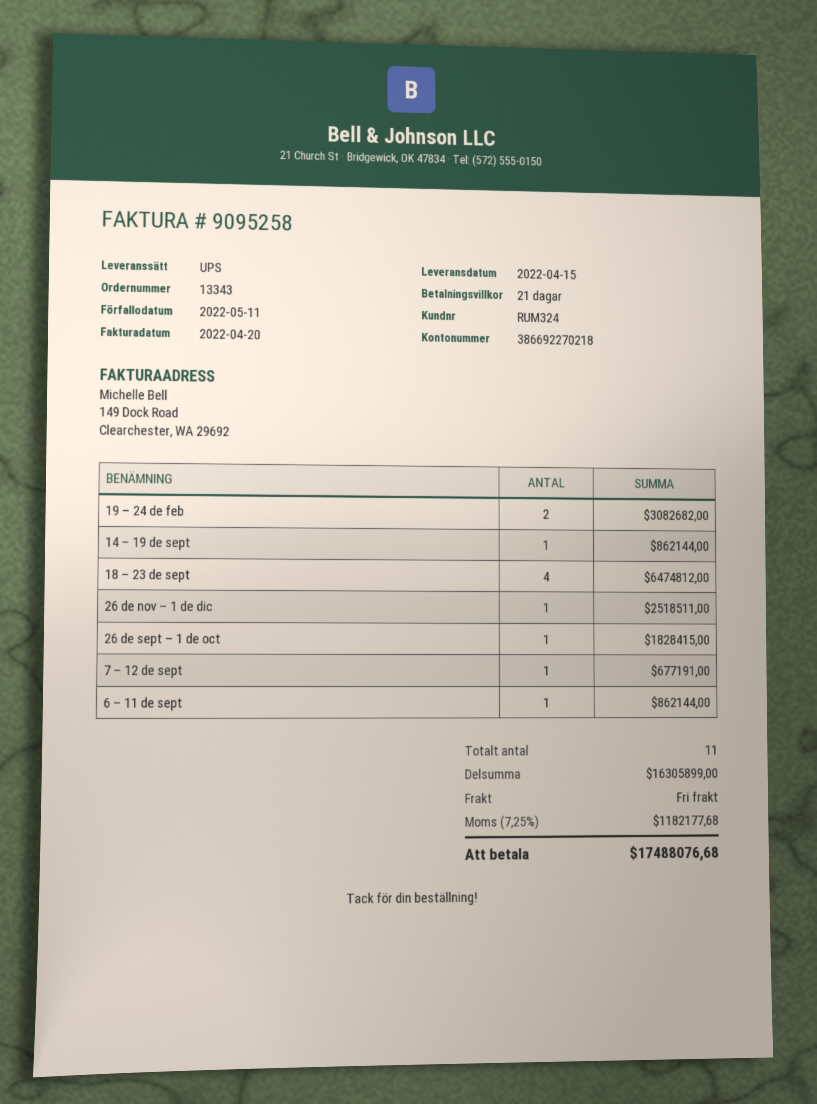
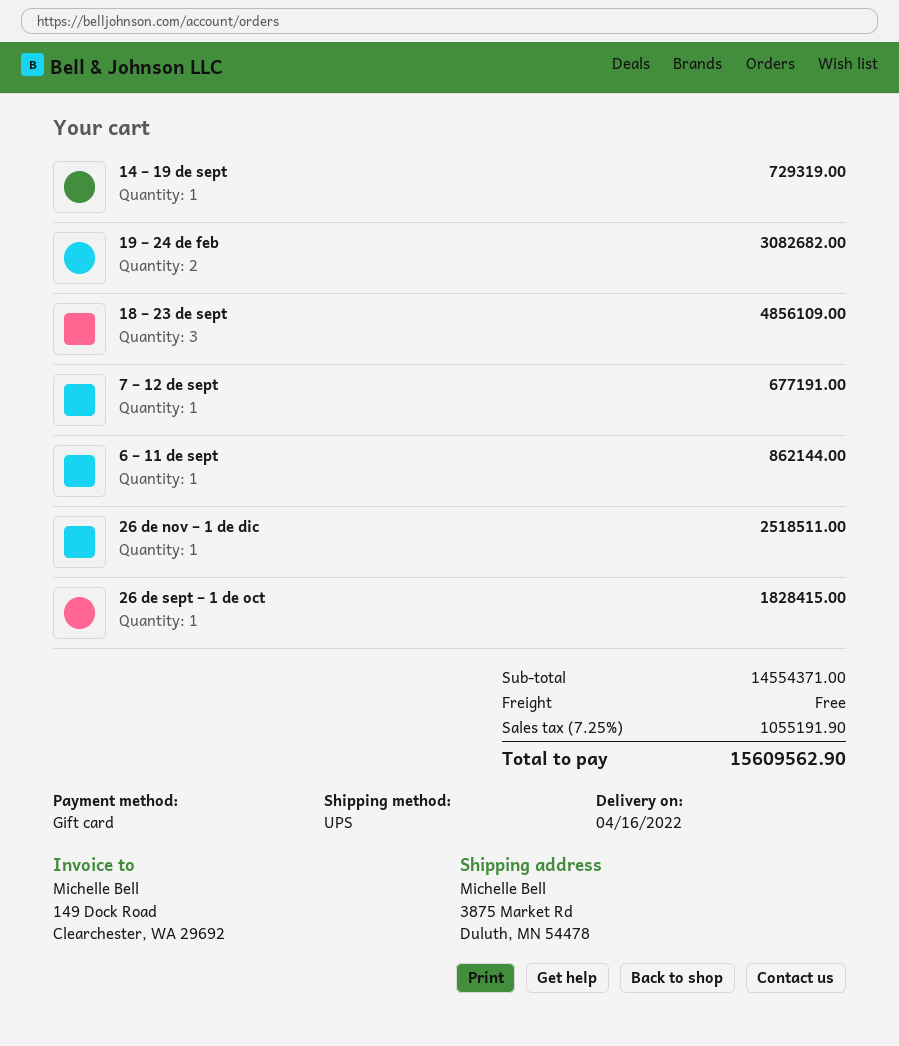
delivery date: 2022-04-15 -> 2022-04-16
14 – 19 de sept: 1 for 862144.00 -> 1 for 729319.00
18 – 23 de sept: 4 for 6474812.00 -> 3 for 4856109.00
subtotal: 16305899.00 -> 14554371.00
tax: 7.25% = 1182177.68 -> 7.25% = 1055191.90
total: 17488076.68 -> 15609562.90

